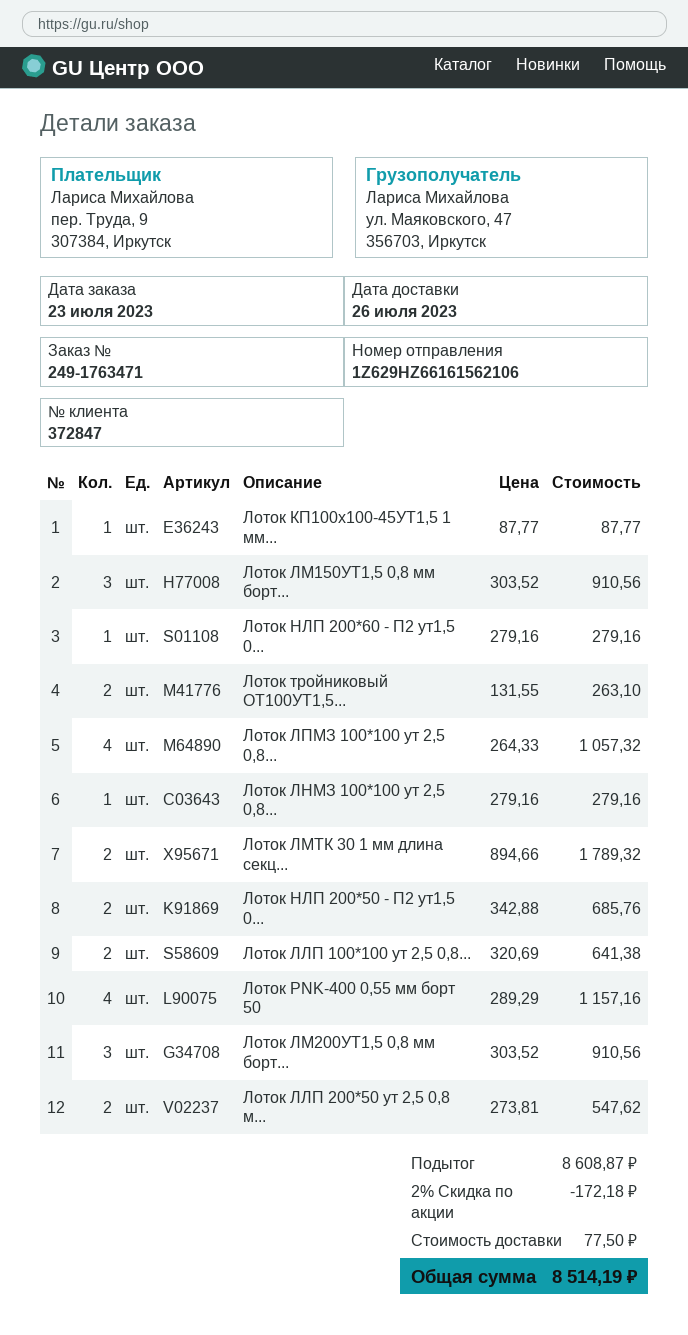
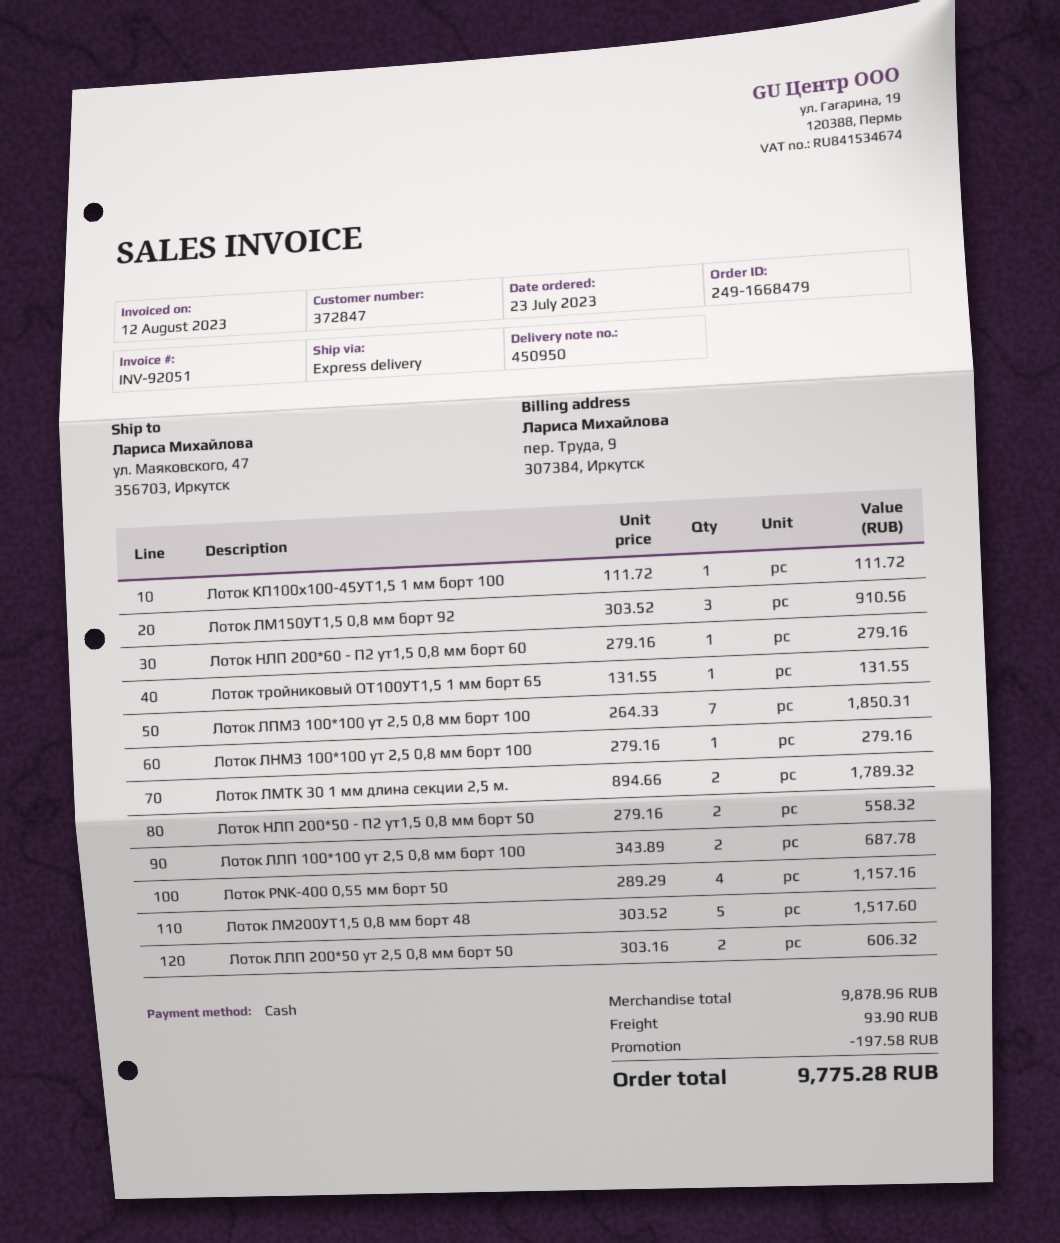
order number: 249-1763471 -> 249-1668479
Лоток КП100х100-45УТ1,5 1 мм...: 1 x 87.77 = 87.77 -> 1 x 111.72 = 111.72
Лоток тройниковый ОТ100УТ1,5...: 2 x 131.55 = 263.10 -> 1 x 131.55 = 131.55
Лоток ЛПМЗ 100*100 ут 2,5 0,8...: 4 x 264.33 = 1057.32 -> 7 x 264.33 = 1850.31
Лоток НЛП 200*50 - П2 ут1,5 0...: 2 x 342.88 = 685.76 -> 2 x 279.16 = 558.32
Лоток ЛЛП 100*100 ут 2,5 0,8...: 2 x 320.69 = 641.38 -> 2 x 343.89 = 687.78
Лоток ЛМ200УТ1,5 0,8 мм борт...: 3 x 303.52 = 910.56 -> 5 x 303.52 = 1517.60
Лоток ЛЛП 200*50 ут 2,5 0,8 м...: 2 x 273.81 = 547.62 -> 2 x 303.16 = 606.32
subtotal: 8608.87 -> 9878.96
discount: 172.18 -> 197.58
shipping: 77.50 -> 93.90
total: 8514.19 -> 9775.28

